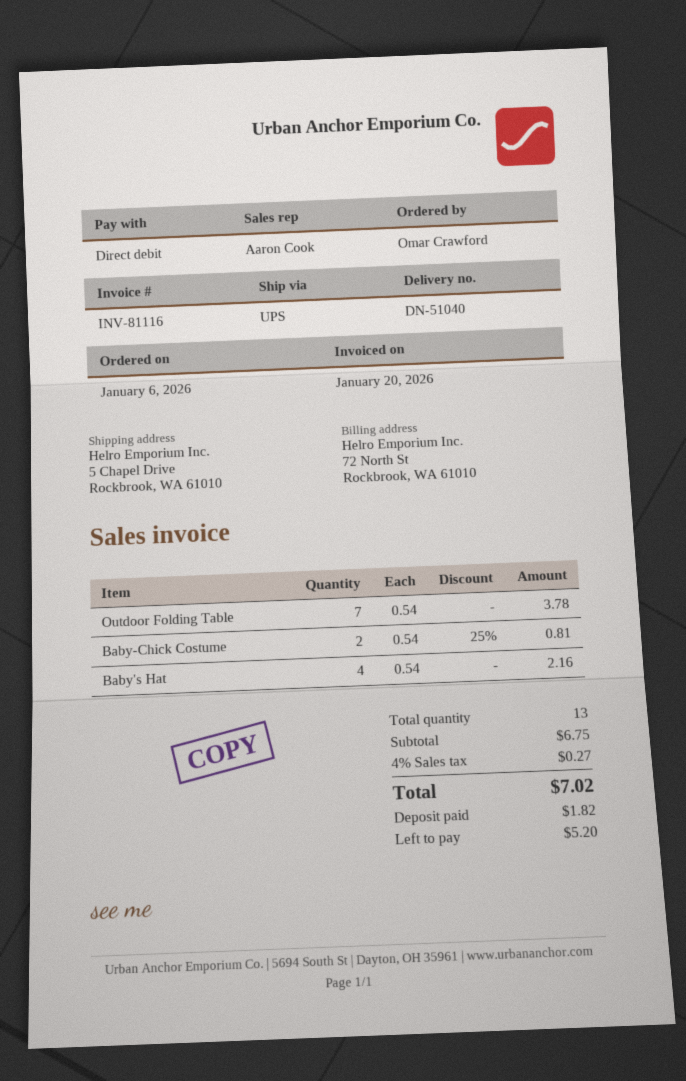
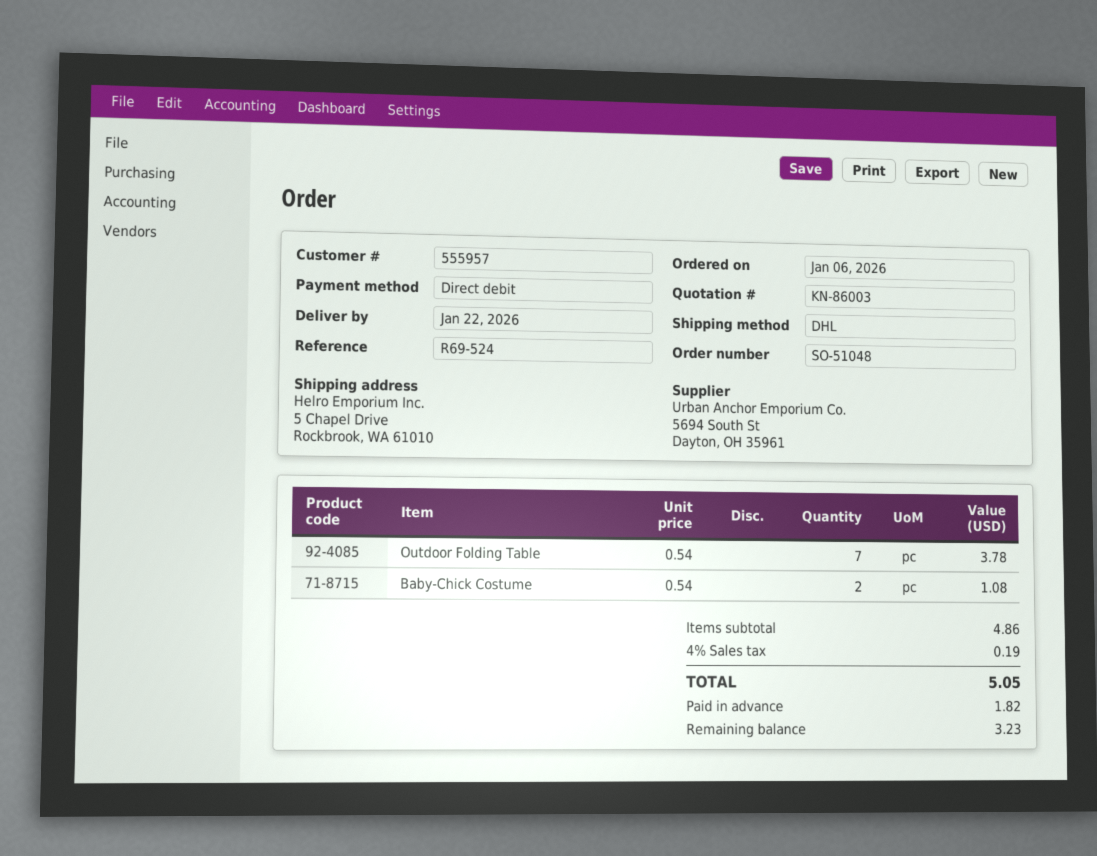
shipping method: UPS -> DHL
Baby-Chick Costume: 2 x 0.54 - 25% = 0.81 -> 2 x 0.54 = 1.08
Baby's Hat: 4 x 0.54 = 2.16 -> none
subtotal: 6.75 -> 4.86
tax: 4% = 0.27 -> 4% = 0.19
total: 7.02 -> 5.05
balance: 5.20 -> 3.23

